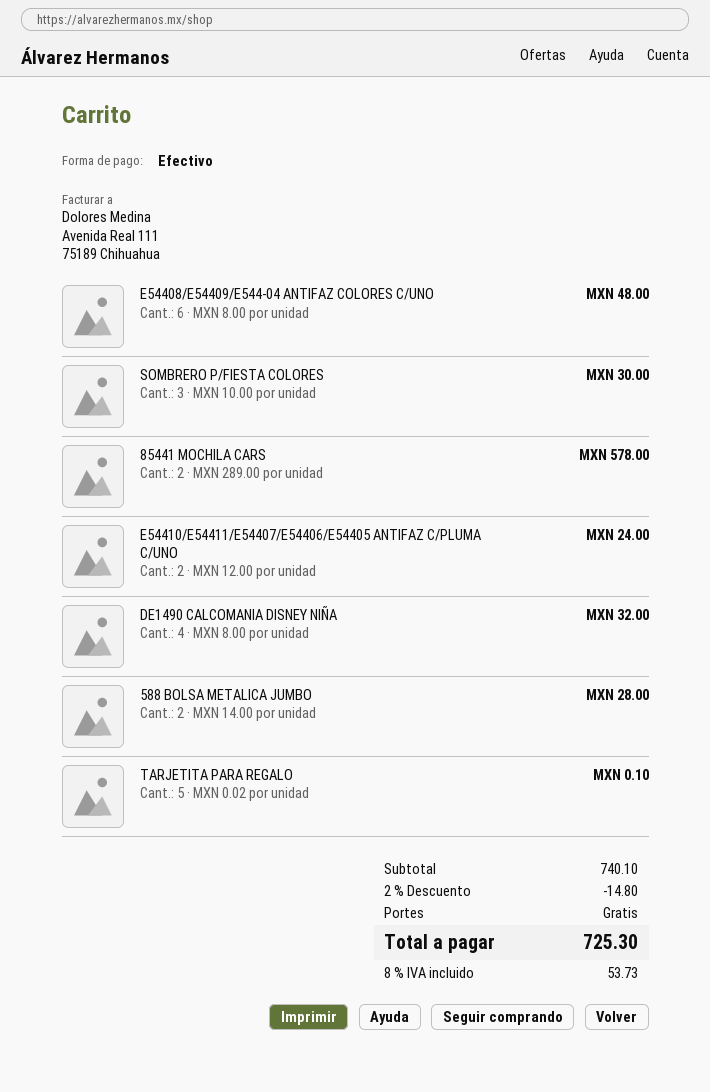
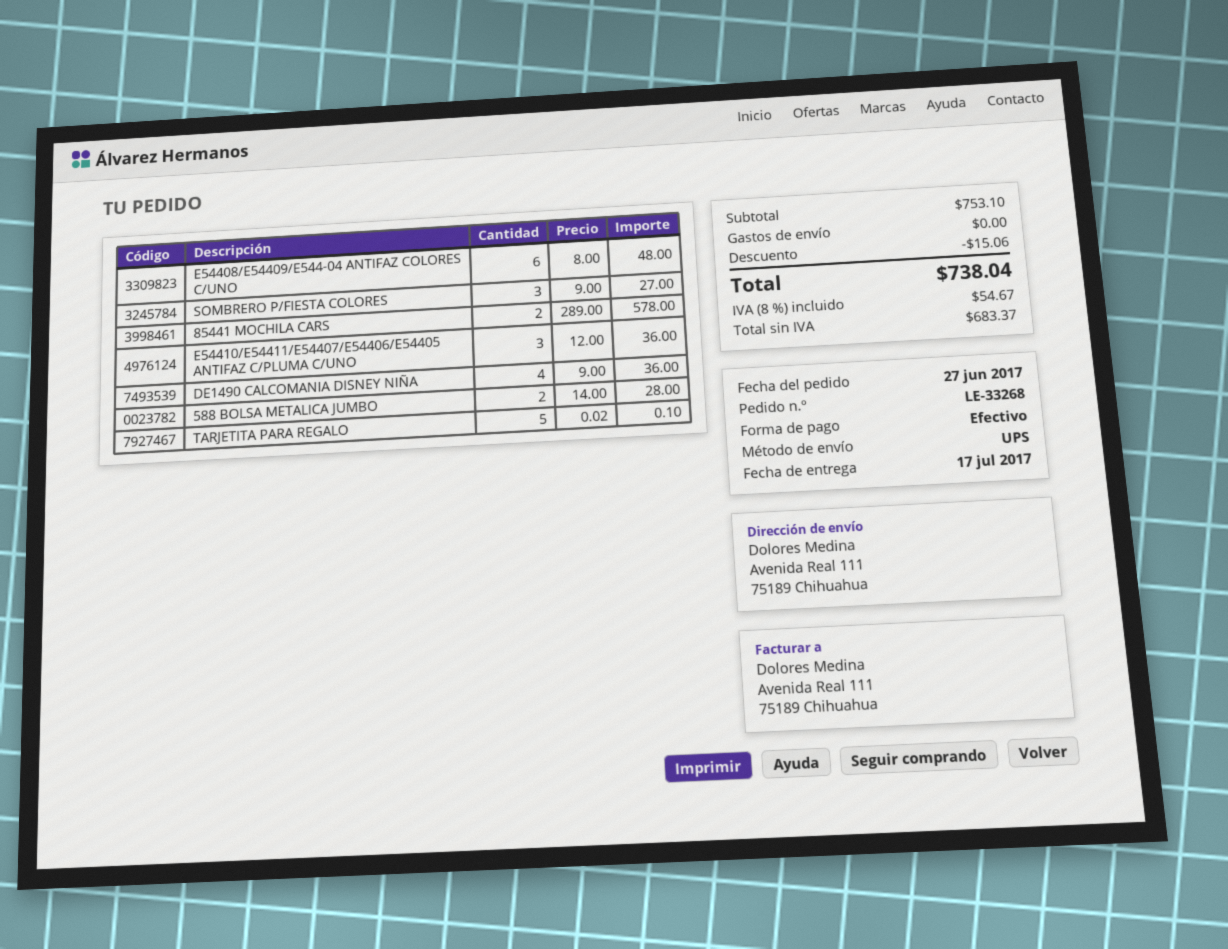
SOMBRERO P/FIESTA COLORES: 3 x 10.00 = 30.00 -> 3 x 9.00 = 27.00
E54410/E54411/E54407/E54406/E54405 ANTIFAZ C/PLUMA C/UNO: 2 x 12.00 = 24.00 -> 3 x 12.00 = 36.00
DE1490 CALCOMANIA DISNEY NIÑA: 4 x 8.00 = 32.00 -> 4 x 9.00 = 36.00
subtotal: 740.10 -> 753.10
discount: 14.80 -> 15.06
tax: 8% = 53.73 -> 8% = 54.67
total: 725.30 -> 738.04

